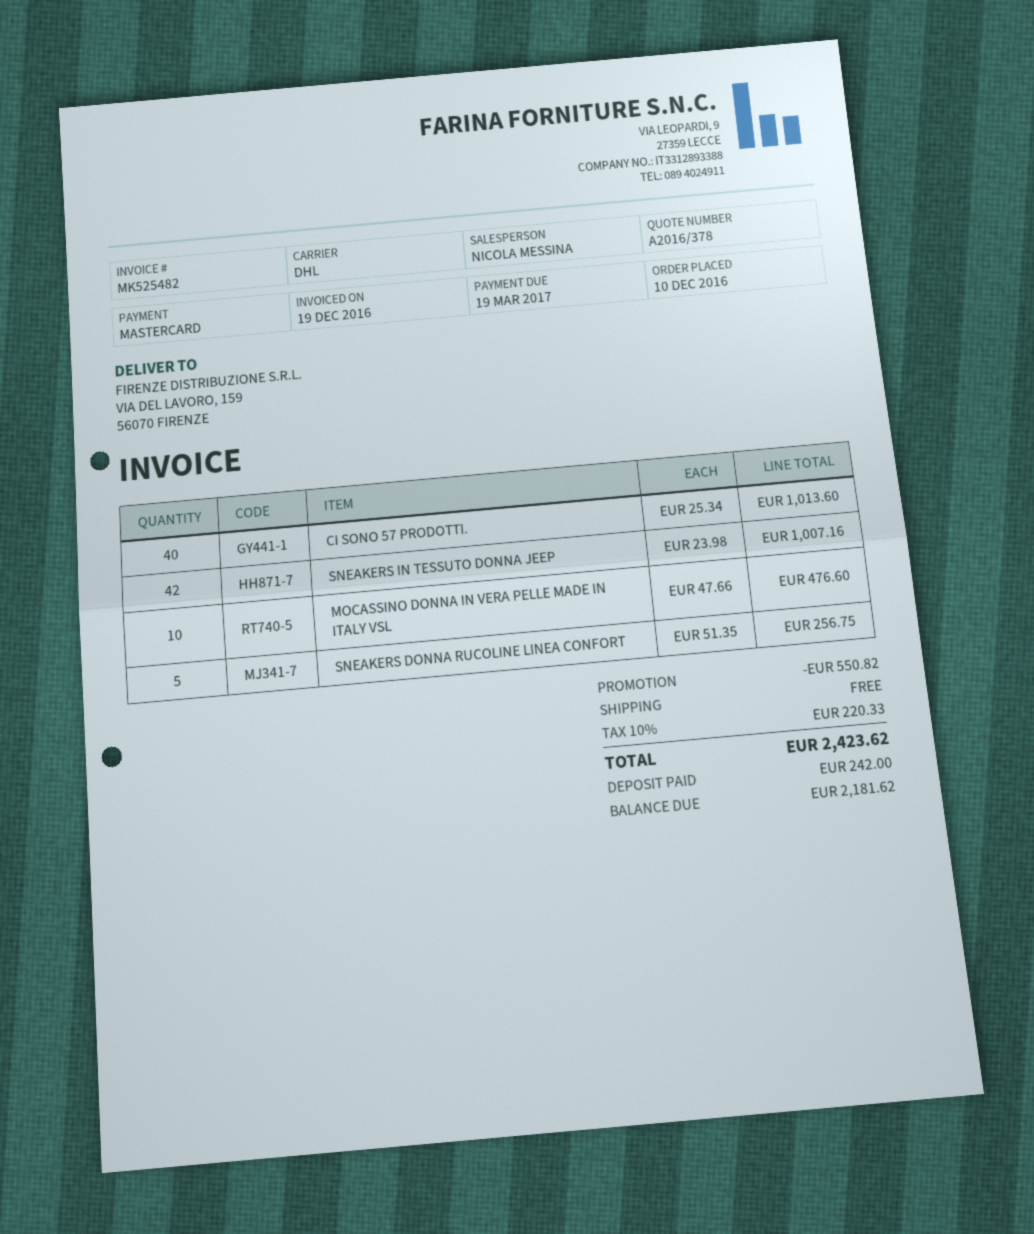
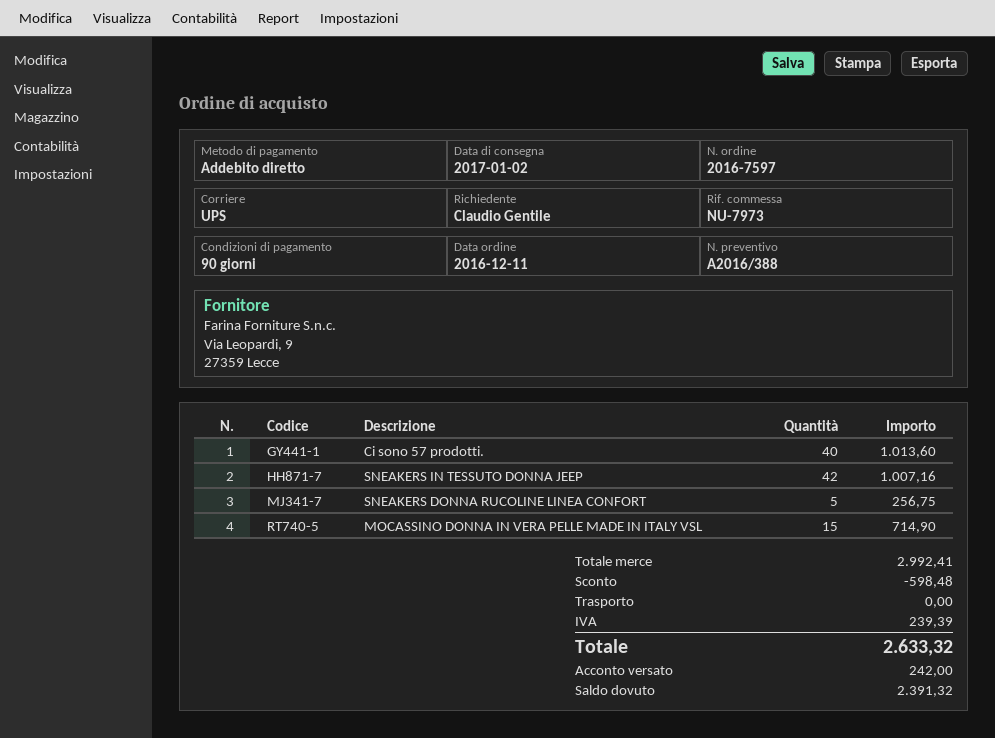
quote number: A2016/378 -> A2016/388
order date: 2016-12-10 -> 2016-12-11
payment method: Mastercard -> direct debit
shipping method: DHL -> UPS
MOCASSINO DONNA IN VERA PELLE MADE IN ITALY VSL: 10 for 476.60 -> 15 for 714.90
discount: 550.82 -> 598.48
tax: 220.33 -> 239.39
total: 2423.62 -> 2633.32
balance: 2181.62 -> 2391.32

